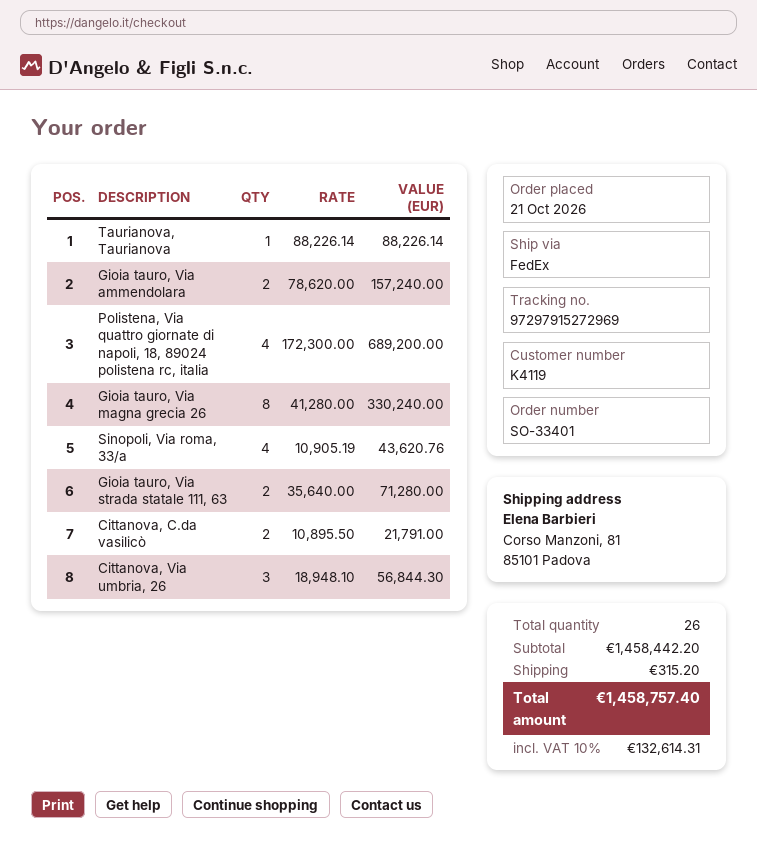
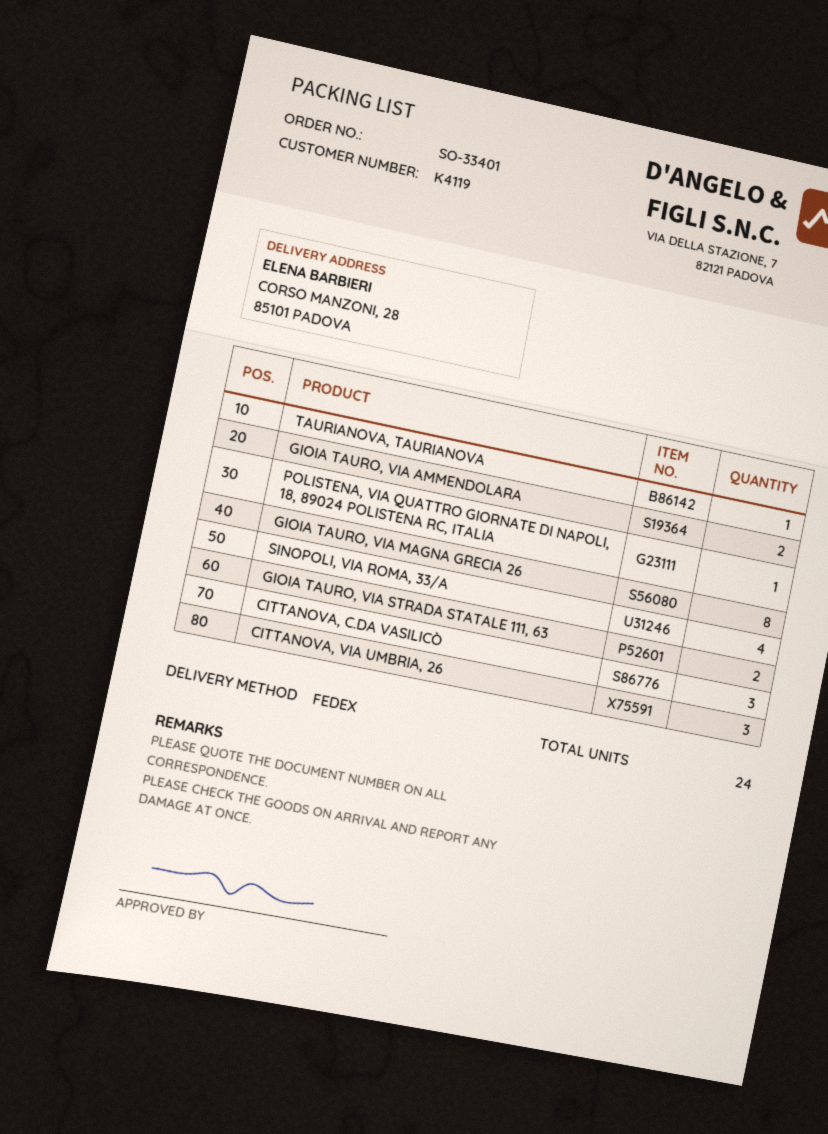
ship to: Corso Manzoni, 81, 85101 Padova -> CORSO MANZONI, 28, 85101 PADOVA
Polistena, Via quattro giornate di napoli, 18, 89024 polistena rc, italia: 4 -> 1
Cittanova, C.da vasilicò: 2 -> 3
total quantity: 26 -> 24

